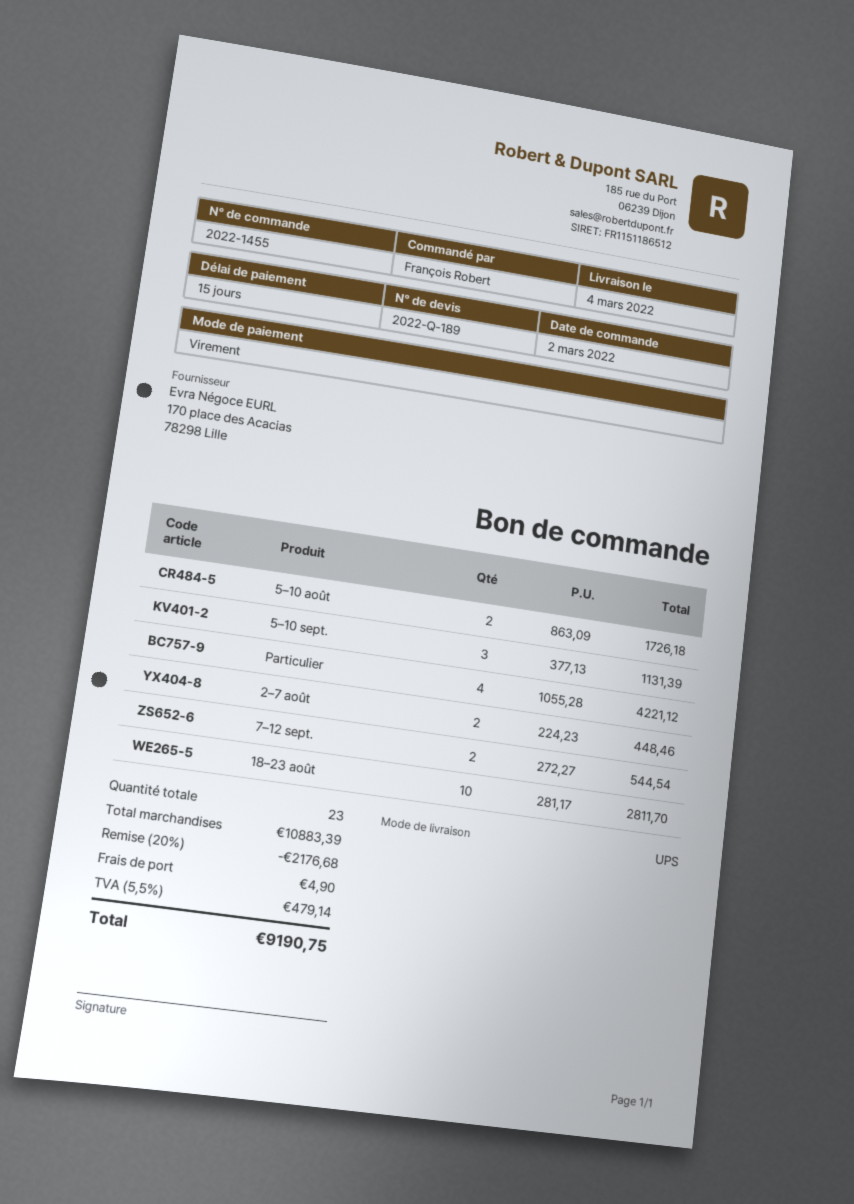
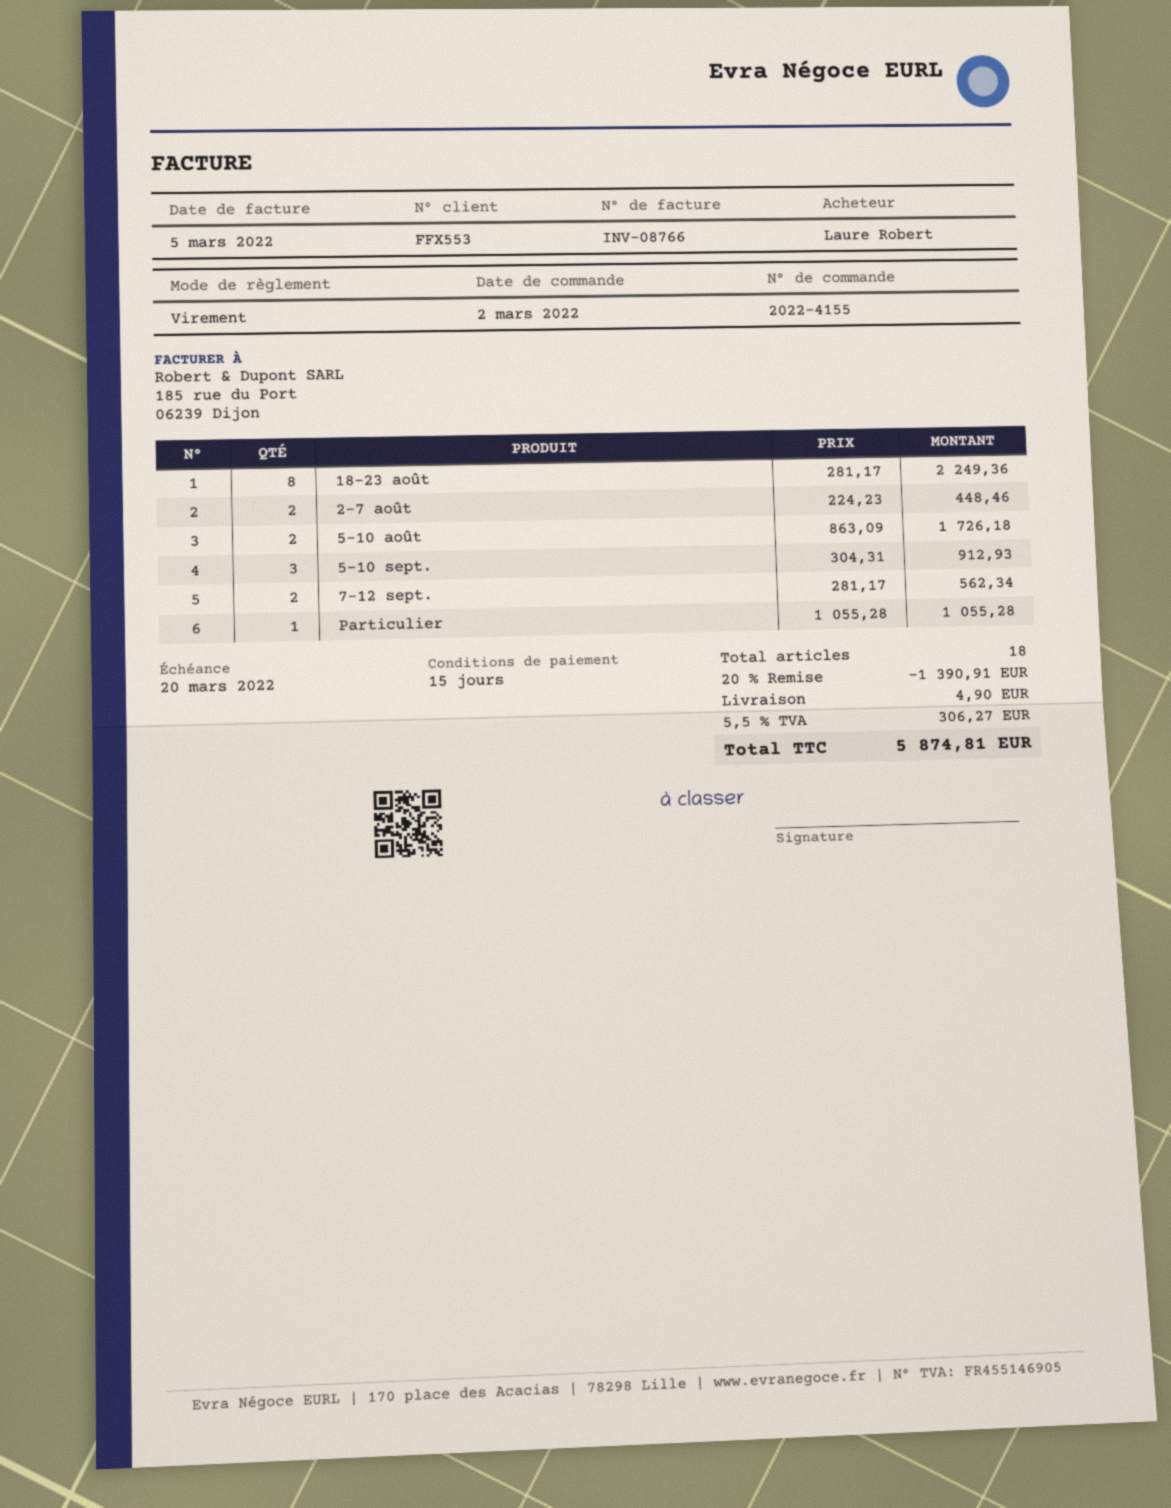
order number: 2022-1455 -> 2022-4155
ordered by: François Robert -> Laure Robert
5–10 sept.: 3 x 377.13 = 1131.39 -> 3 x 304.31 = 912.93
Particulier: 4 x 1055.28 = 4221.12 -> 1 x 1055.28 = 1055.28
7–12 sept.: 2 x 272.27 = 544.54 -> 2 x 281.17 = 562.34
18–23 août: 10 x 281.17 = 2811.70 -> 8 x 281.17 = 2249.36
total quantity: 23 -> 18
discount: 20% = 2176.68 -> 20% = 1390.91
tax: 5.5% = 479.14 -> 5.5% = 306.27
total: 9190.75 -> 5874.81

